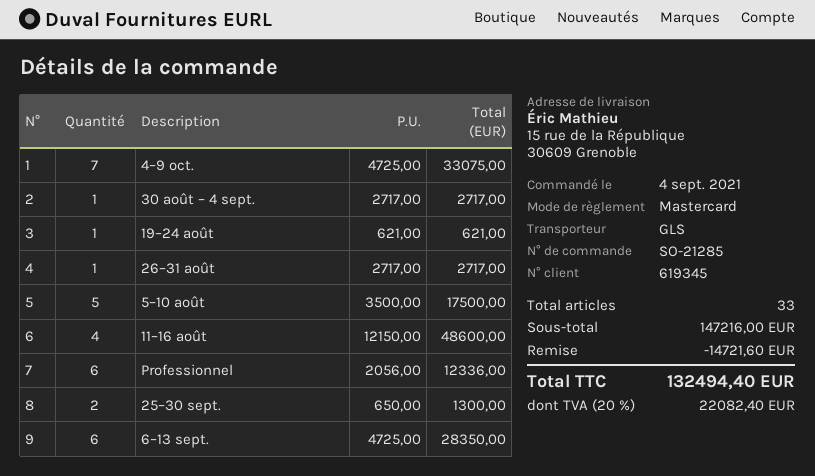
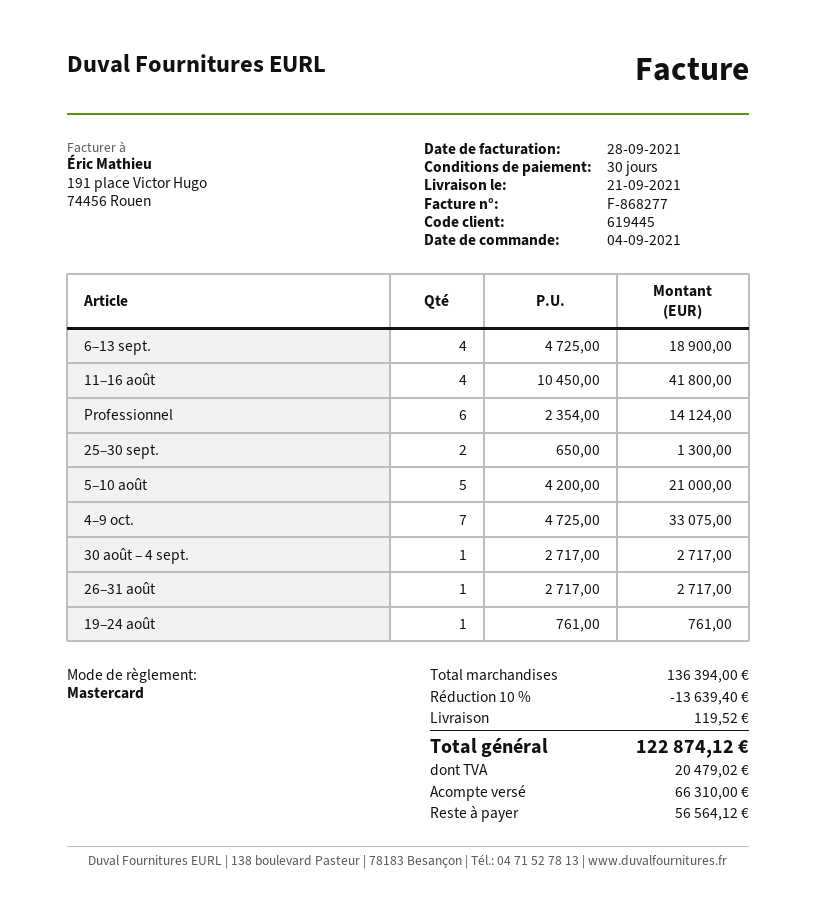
customer number: 619345 -> 619445
19–24 août: 1 x 621.00 = 621.00 -> 1 x 761.00 = 761.00
5–10 août: 5 x 3500.00 = 17500.00 -> 5 x 4200.00 = 21000.00
11–16 août: 4 x 12150.00 = 48600.00 -> 4 x 10450.00 = 41800.00
Professionnel: 6 x 2056.00 = 12336.00 -> 6 x 2354.00 = 14124.00
6–13 sept.: 6 x 4725.00 = 28350.00 -> 4 x 4725.00 = 18900.00
subtotal: 147216.00 -> 136394.00
discount: 14721.60 -> 13639.40
shipping: none -> 119.52
tax: 22082.40 -> 20479.02
total: 132494.40 -> 122874.12

